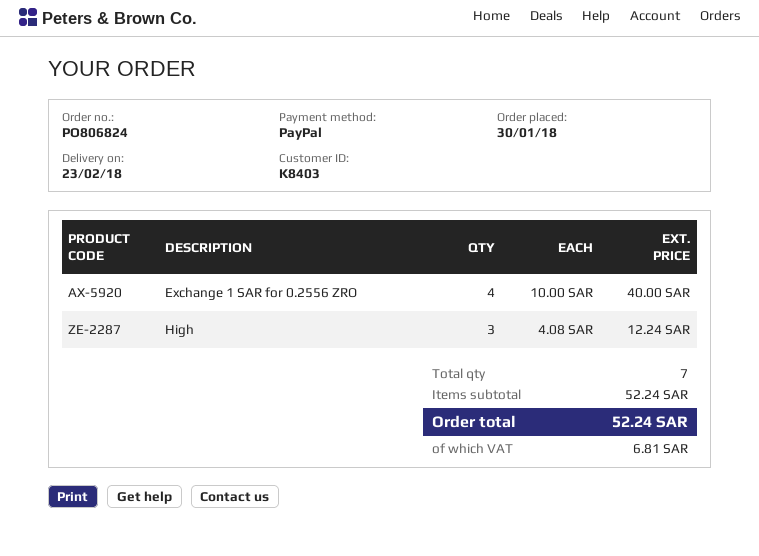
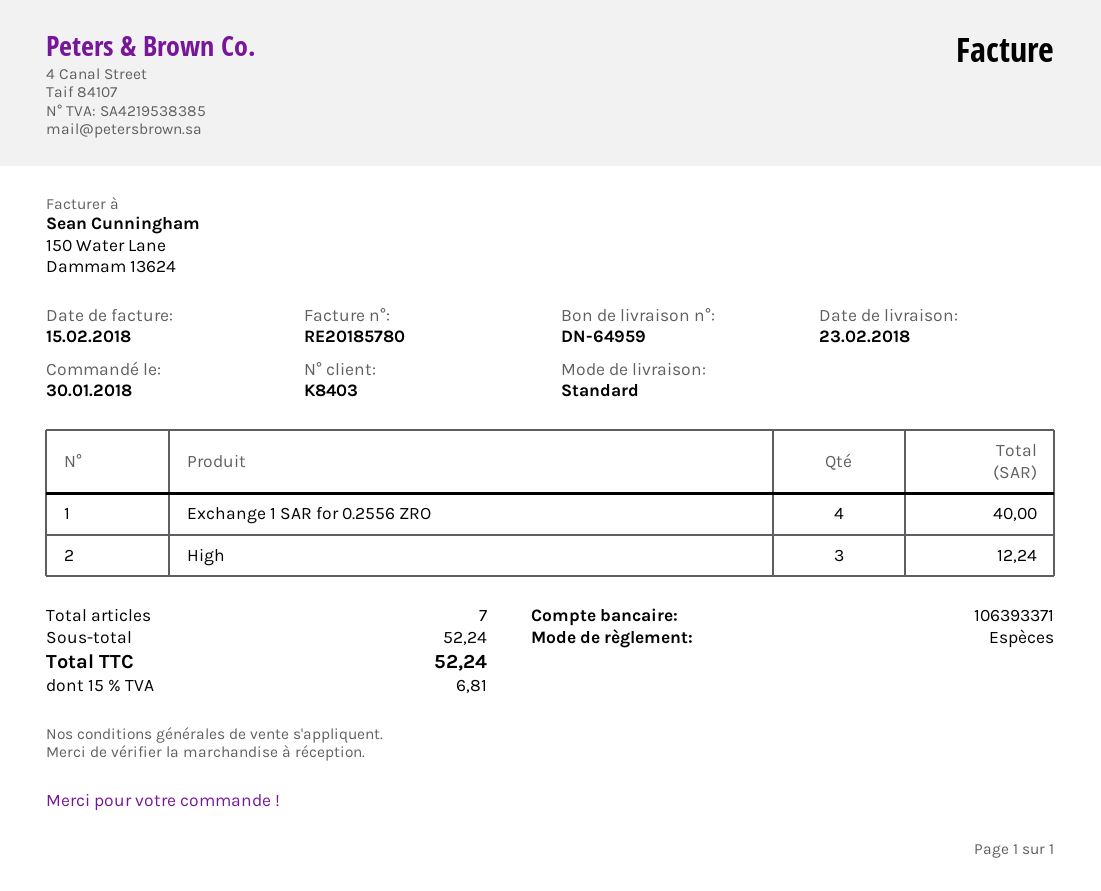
payment method: PayPal -> cash

